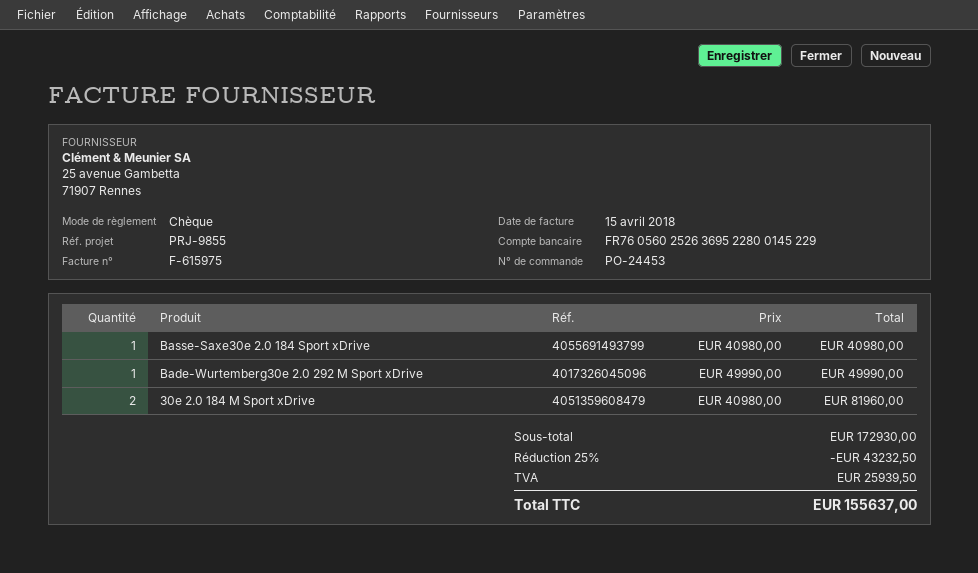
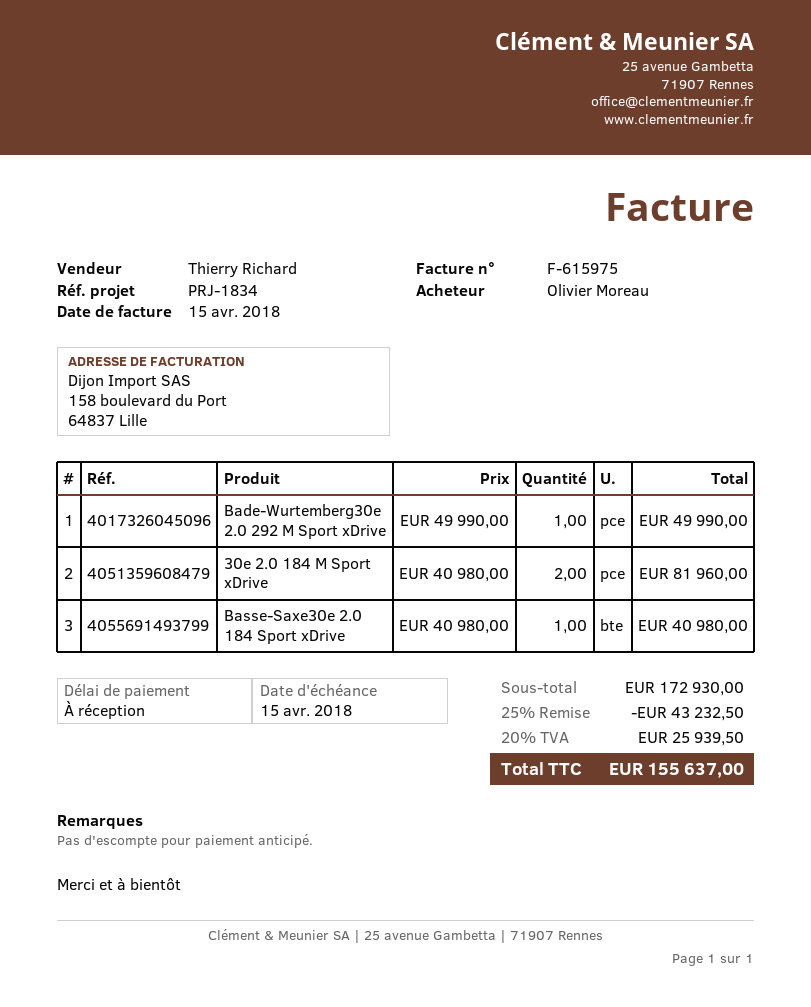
reference: PRJ-9855 -> PRJ-1834

